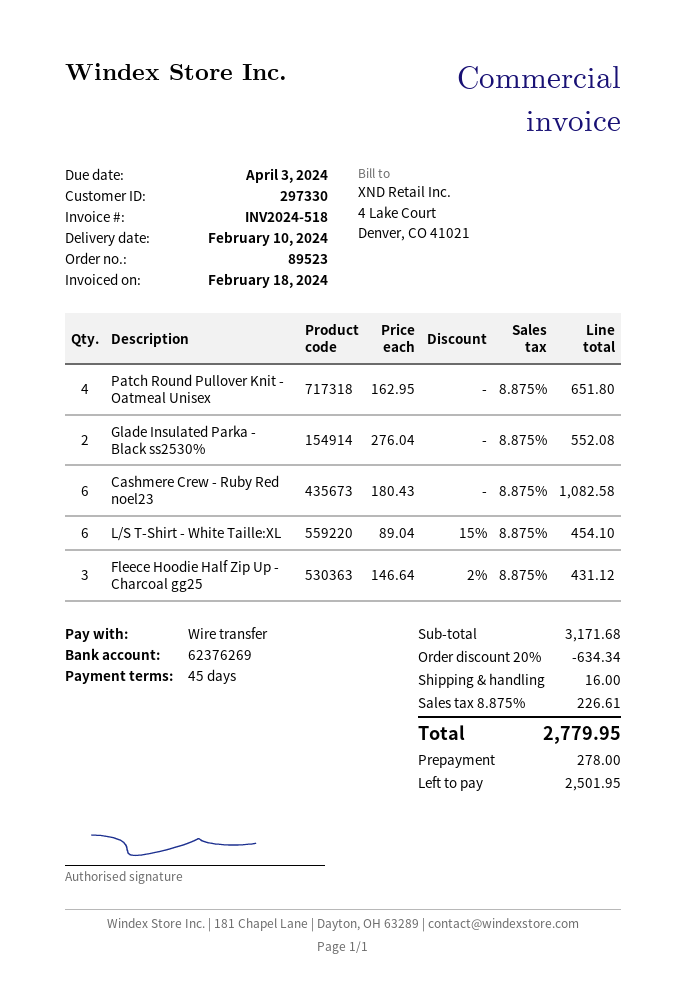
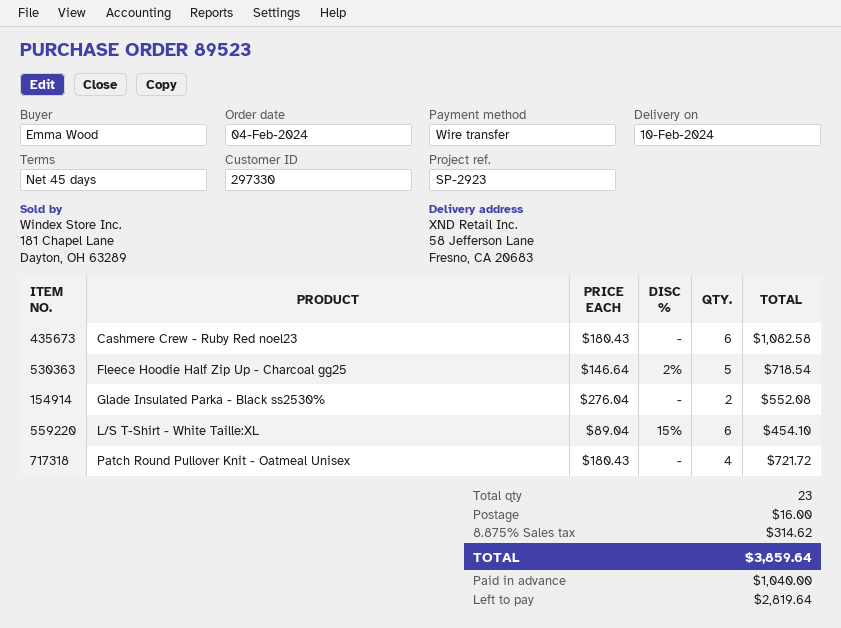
Patch Round Pullover Knit - Oatmeal Unisex: 4 x 162.95 = 651.80 -> 4 x 180.43 = 721.72
Fleece Hoodie Half Zip Up - Charcoal gg25: 3 x 146.64 - 2% = 431.12 -> 5 x 146.64 - 2% = 718.54
discount: 20% = 634.34 -> none
tax: 8.875% = 226.61 -> 8.875% = 314.62
total: 2779.95 -> 3859.64
deposit: 278.00 -> 1040.00
balance: 2501.95 -> 2819.64

